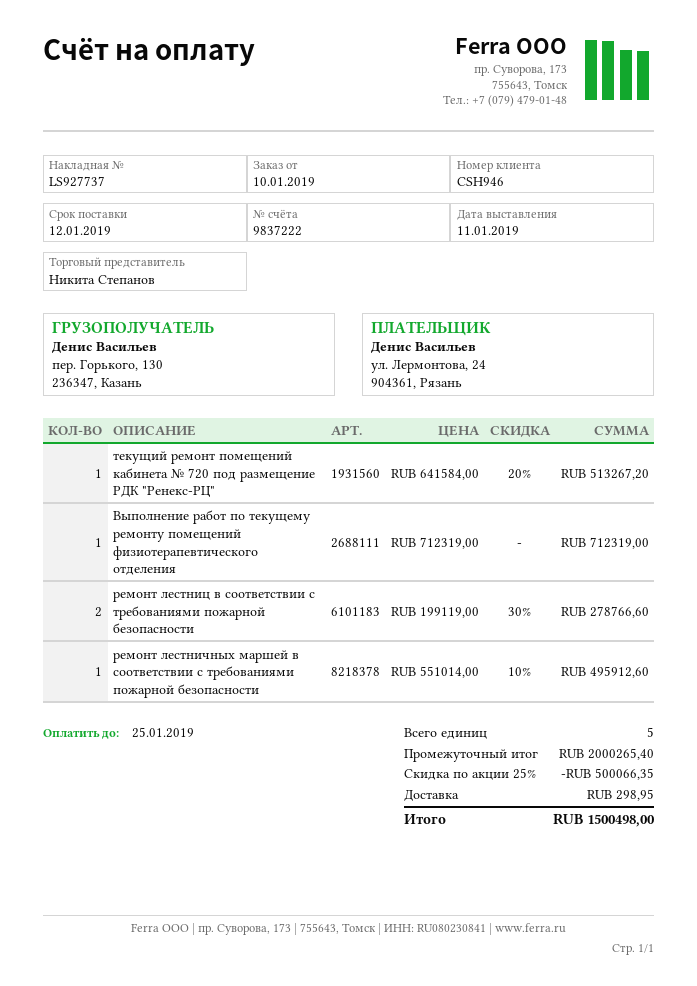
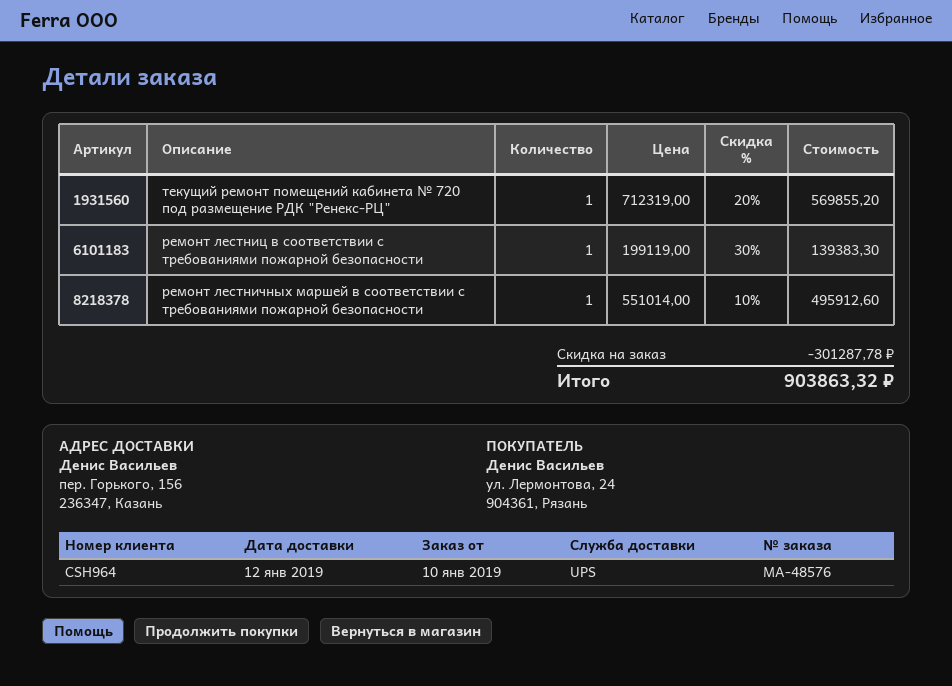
customer number: CSH946 -> CSH964
ship to: пер. Горького, 130, 236347, Казань -> пер. Горького, 156, 236347, Казань
текущий ремонт помещений кабинета № 720 под размещение РДК "Ренекс-РЦ": 1 x 641584.00 - 20% = 513267.20 -> 1 x 712319.00 - 20% = 569855.20
Выполнение работ по текущему ремонту помещений физиотерапевтического отделения: 1 x 712319.00 = 712319.00 -> none
ремонт лестниц в соответствии с требованиями пожарной безопасности: 2 x 199119.00 - 30% = 278766.60 -> 1 x 199119.00 - 30% = 139383.30
discount: 500066.35 -> 301287.78
shipping: 298.95 -> none
total: 1500498.00 -> 903863.32

